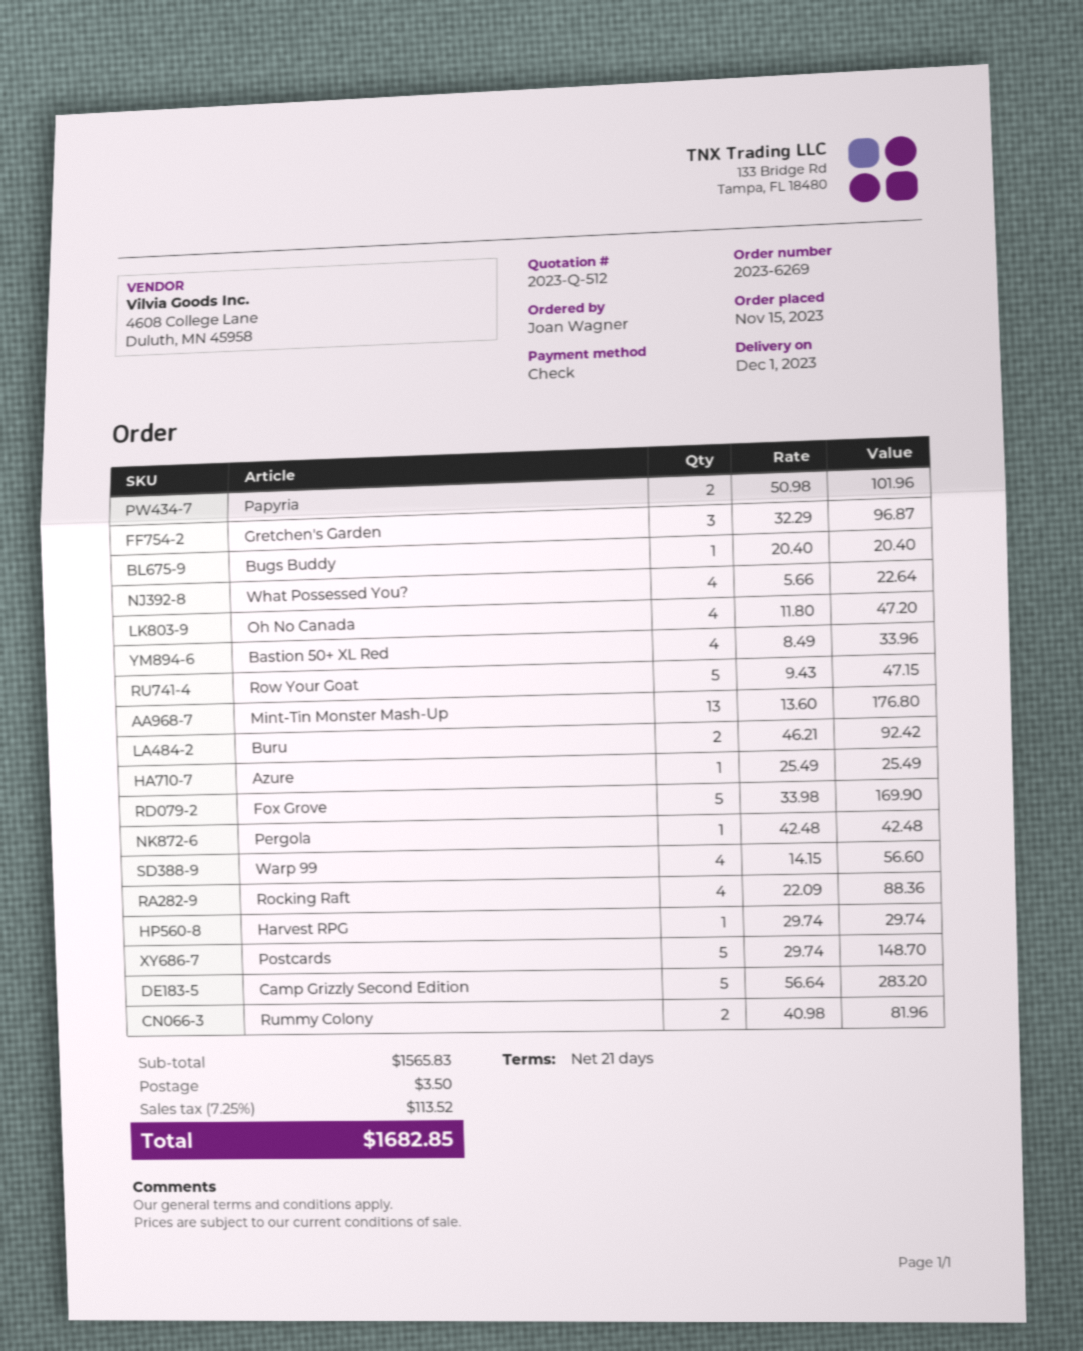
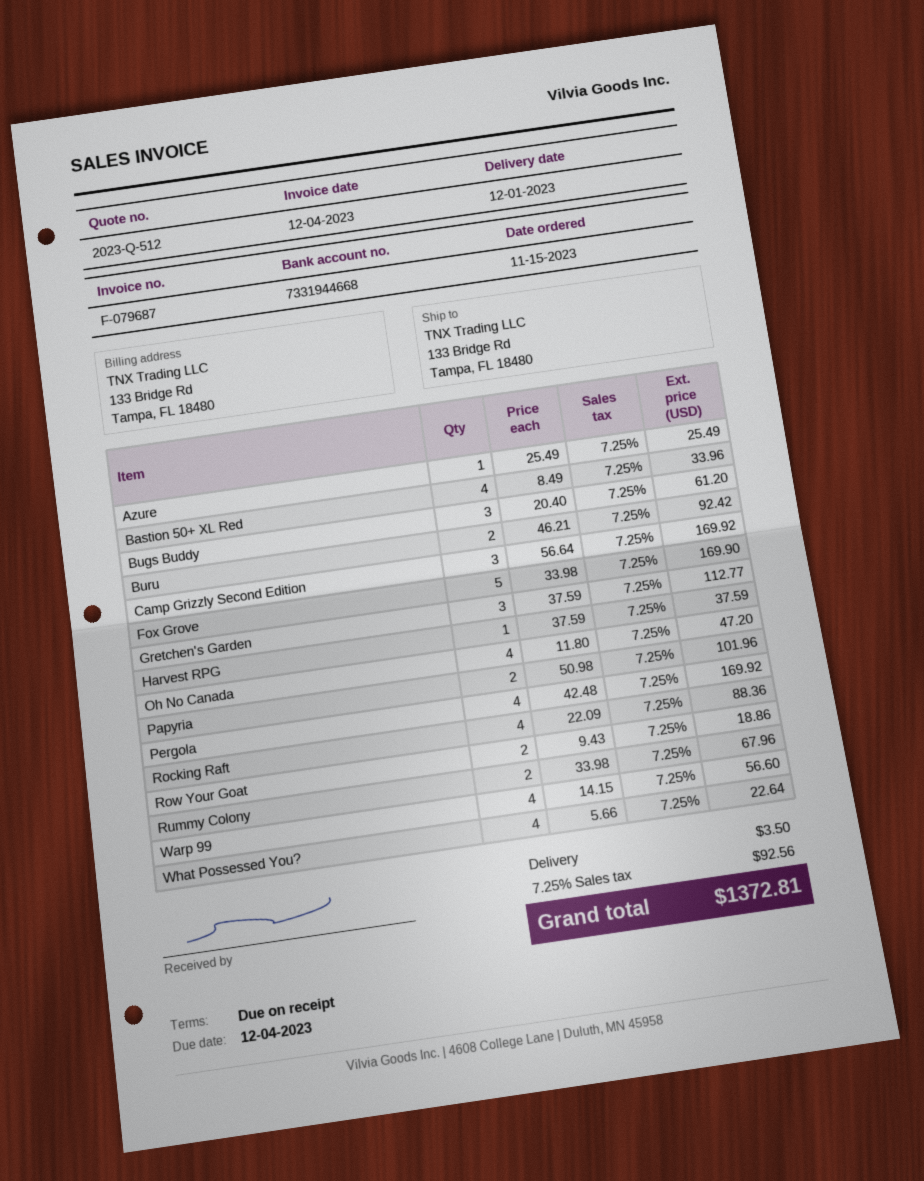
payment terms: 21 days -> on receipt
Gretchen's Garden: 3 x 32.29 = 96.87 -> 3 x 37.59 = 112.77
Bugs Buddy: 1 x 20.40 = 20.40 -> 3 x 20.40 = 61.20
Row Your Goat: 5 x 9.43 = 47.15 -> 2 x 9.43 = 18.86
Mint-Tin Monster Mash-Up: 13 x 13.60 = 176.80 -> none
Pergola: 1 x 42.48 = 42.48 -> 4 x 42.48 = 169.92
Harvest RPG: 1 x 29.74 = 29.74 -> 1 x 37.59 = 37.59
Postcards: 5 x 29.74 = 148.70 -> none
Camp Grizzly Second Edition: 5 x 56.64 = 283.20 -> 3 x 56.64 = 169.92
Rummy Colony: 2 x 40.98 = 81.96 -> 2 x 33.98 = 67.96
tax: 7.25% = 113.52 -> 7.25% = 92.56
total: 1682.85 -> 1372.81

